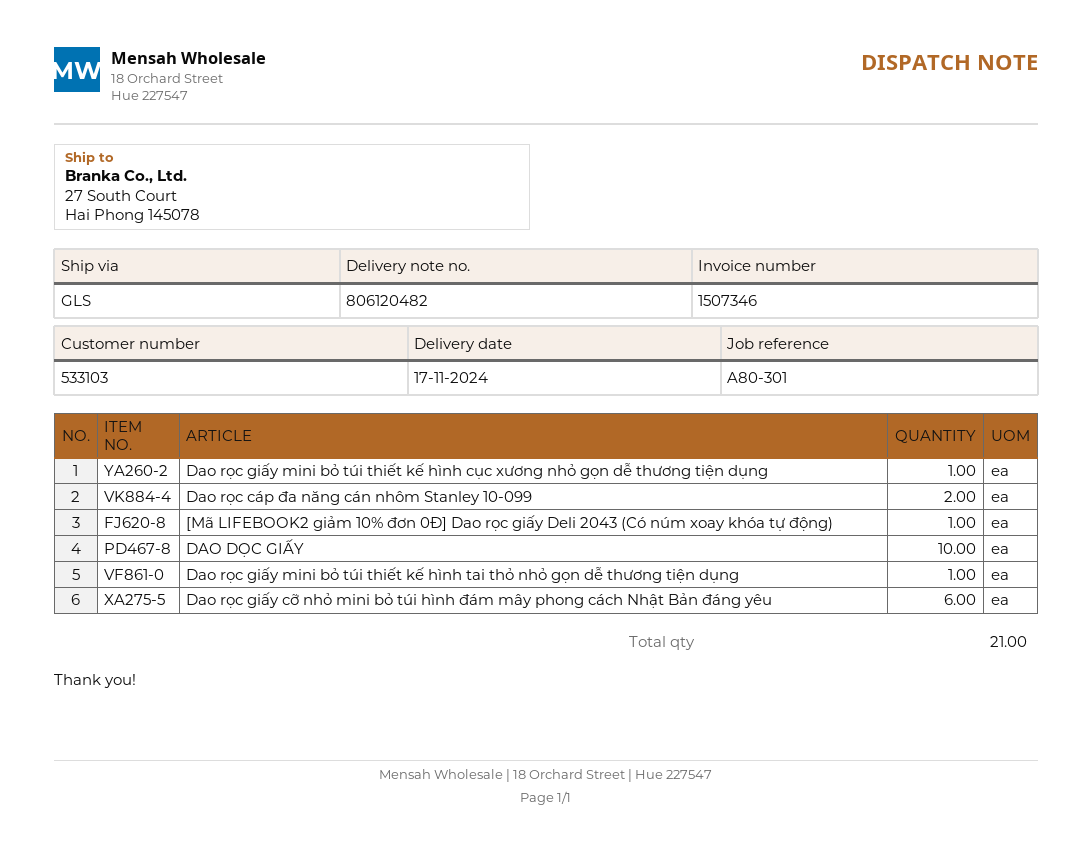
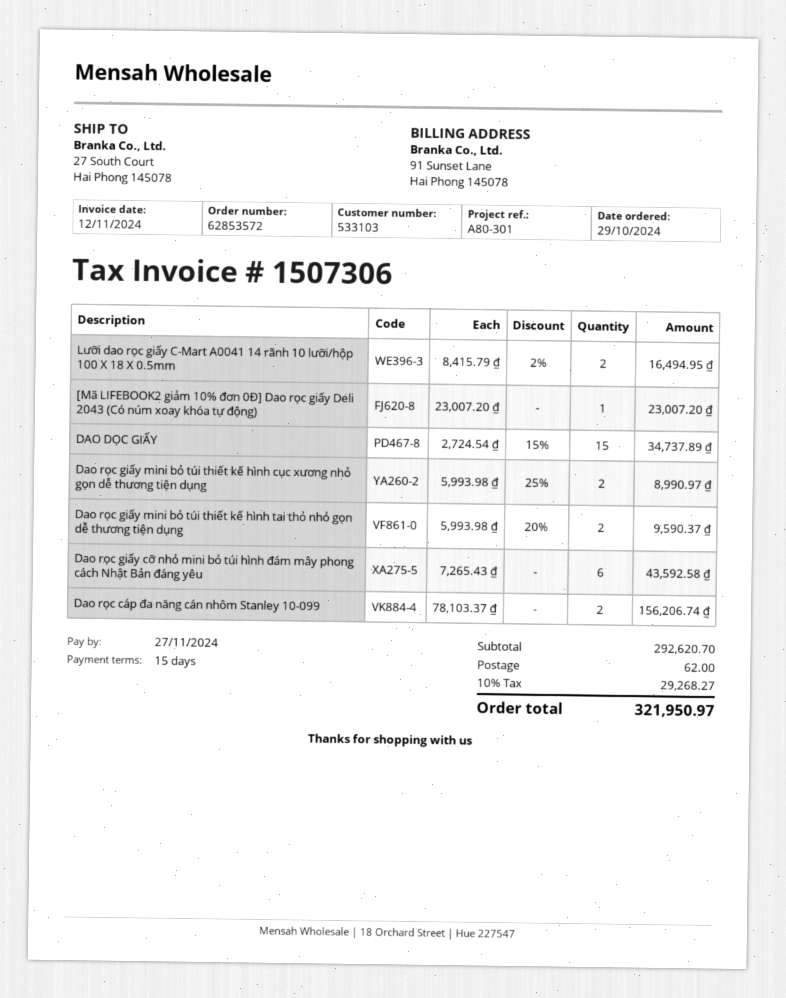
invoice number: 1507346 -> 1507306
Dao rọc giấy mini bỏ túi thiết kế hình cục xương nhỏ gọn dễ thương tiện dụng: 1 -> 2
DAO DỌC GIẤY: 10 -> 15
Dao rọc giấy mini bỏ túi thiết kế hình tai thỏ nhỏ gọn dễ thương tiện dụng: 1 -> 2
Lưỡi dao rọc giấy C-Mart A0041 14 rãnh 10 lưỡi/hộp 100 X 18 X 0.5mm: none -> 2

